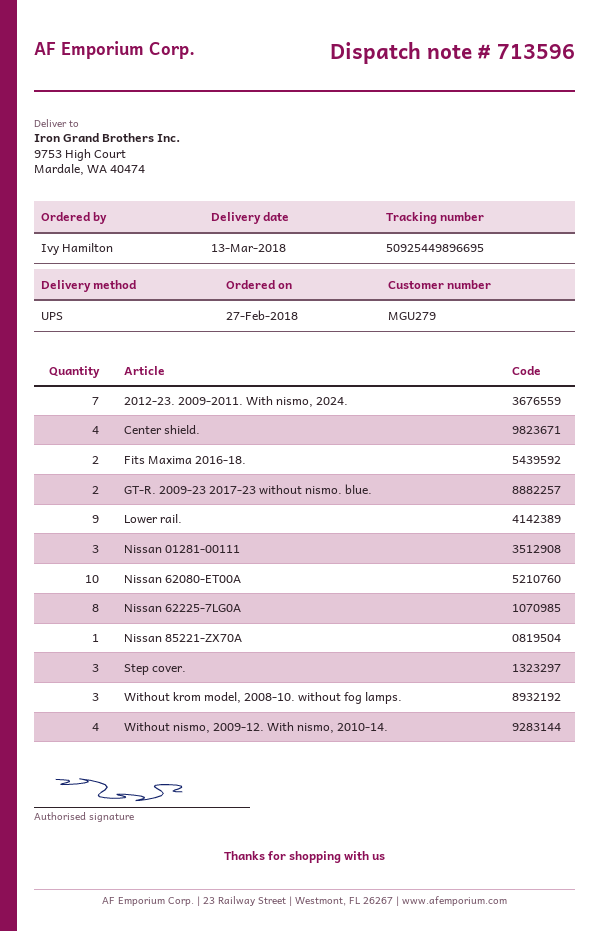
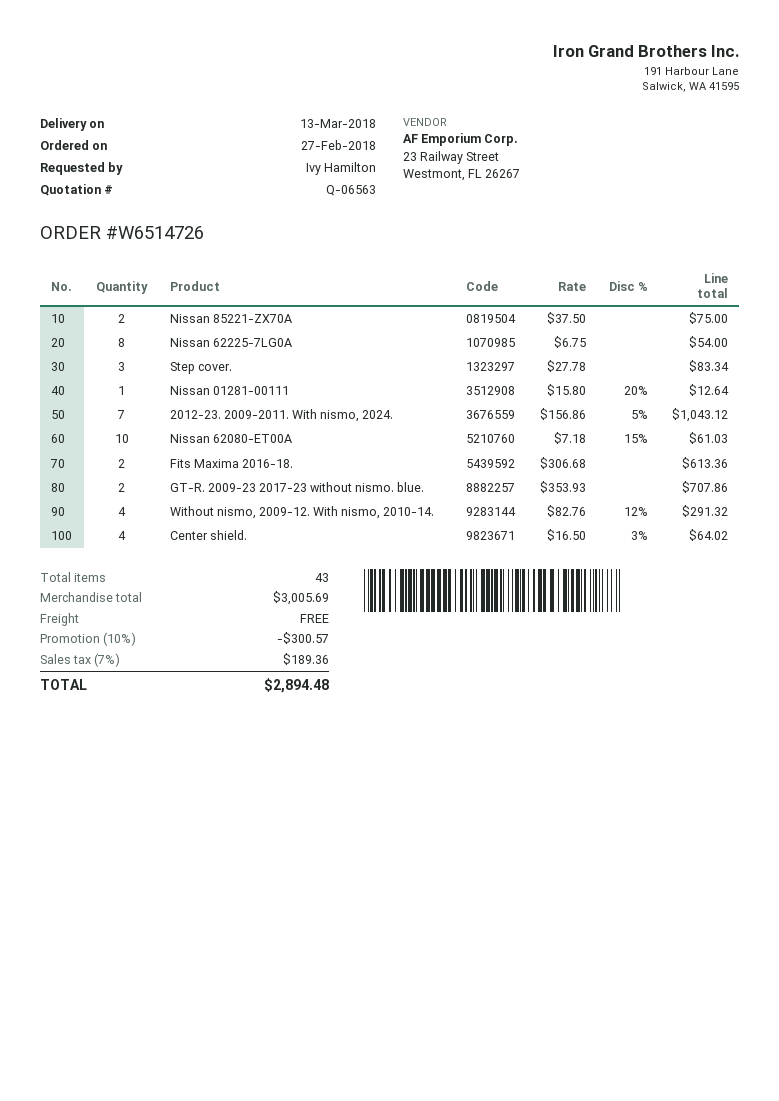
Lower rail.: 9 -> none
Nissan 01281-00111: 3 -> 1
Nissan 85221-ZX70A: 1 -> 2
Without krom model, 2008-10. without fog lamps.: 3 -> none

